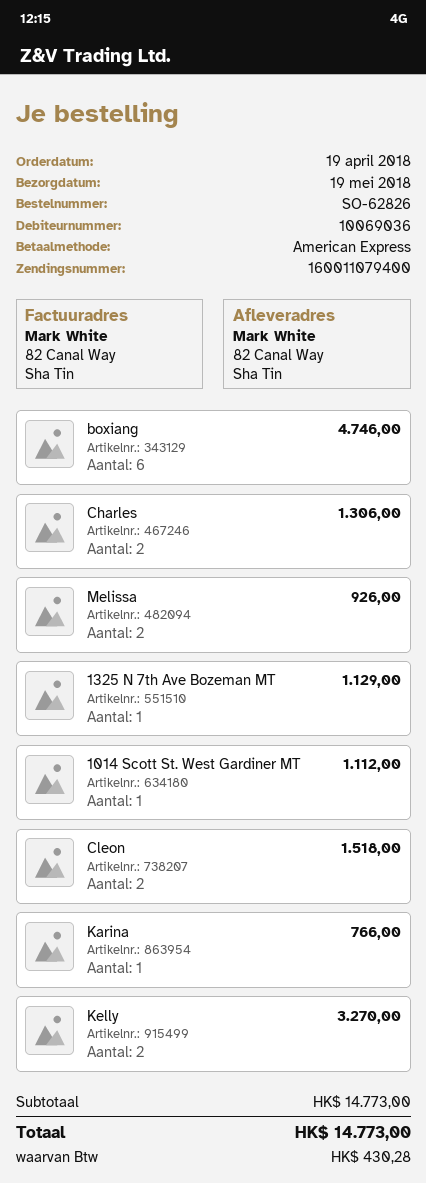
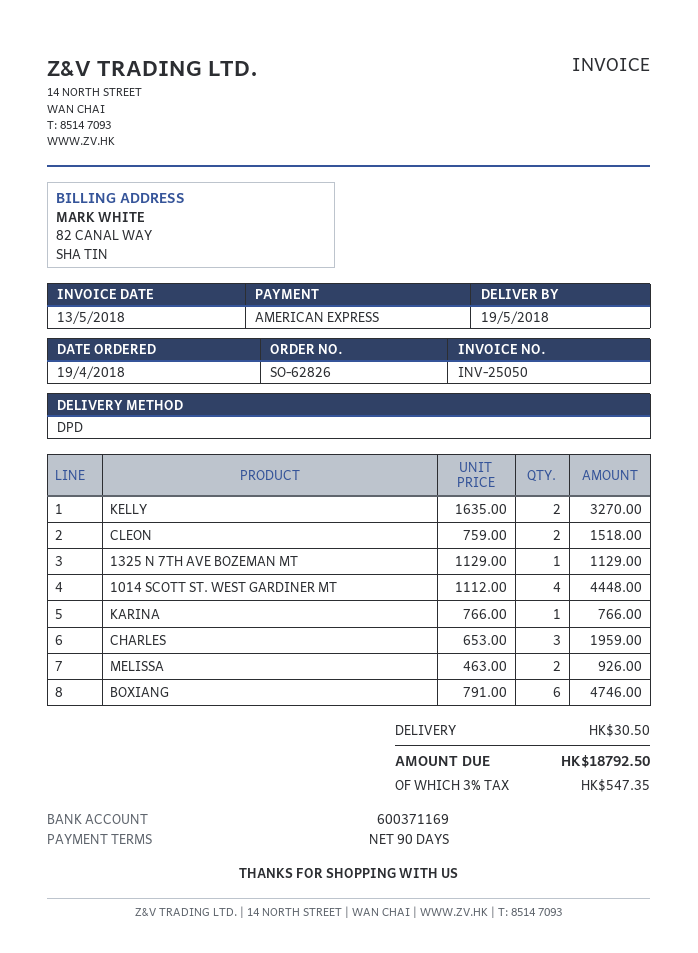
Charles: 2 for 1306.00 -> 3 for 1959.00
1014 Scott St. West Gardiner MT: 1 for 1112.00 -> 4 for 4448.00
shipping: none -> 30.50
tax: 430.28 -> 547.35
total: 14773.00 -> 18792.50

